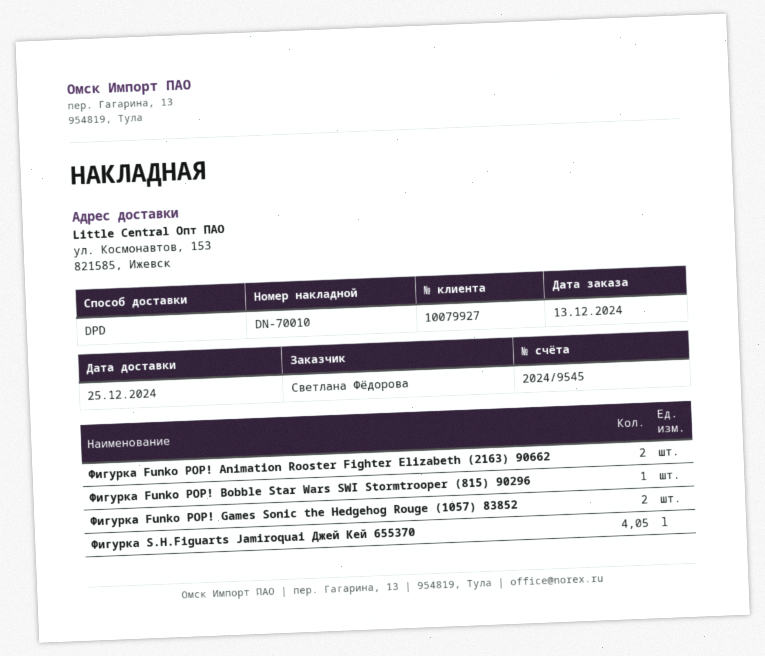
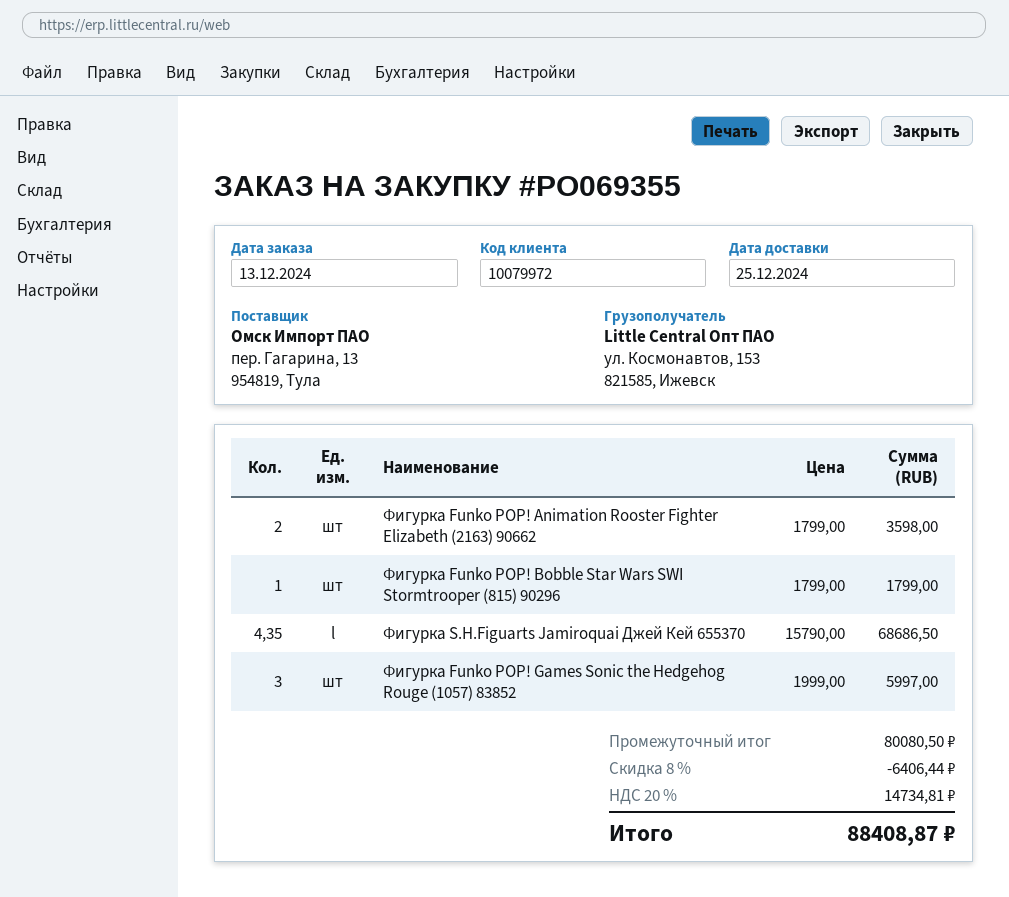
customer number: 10079927 -> 10079972
Фигурка Funko POP! Games Sonic the Hedgehog Rouge (1057) 83852: 2 -> 3
Фигурка S.H.Figuarts Jamiroquai Джей Кей 655370: 4.05 -> 4.35

